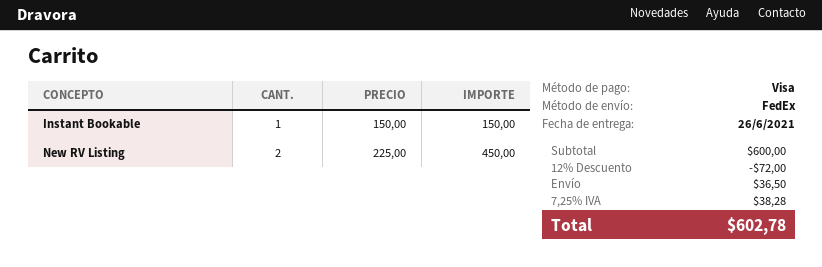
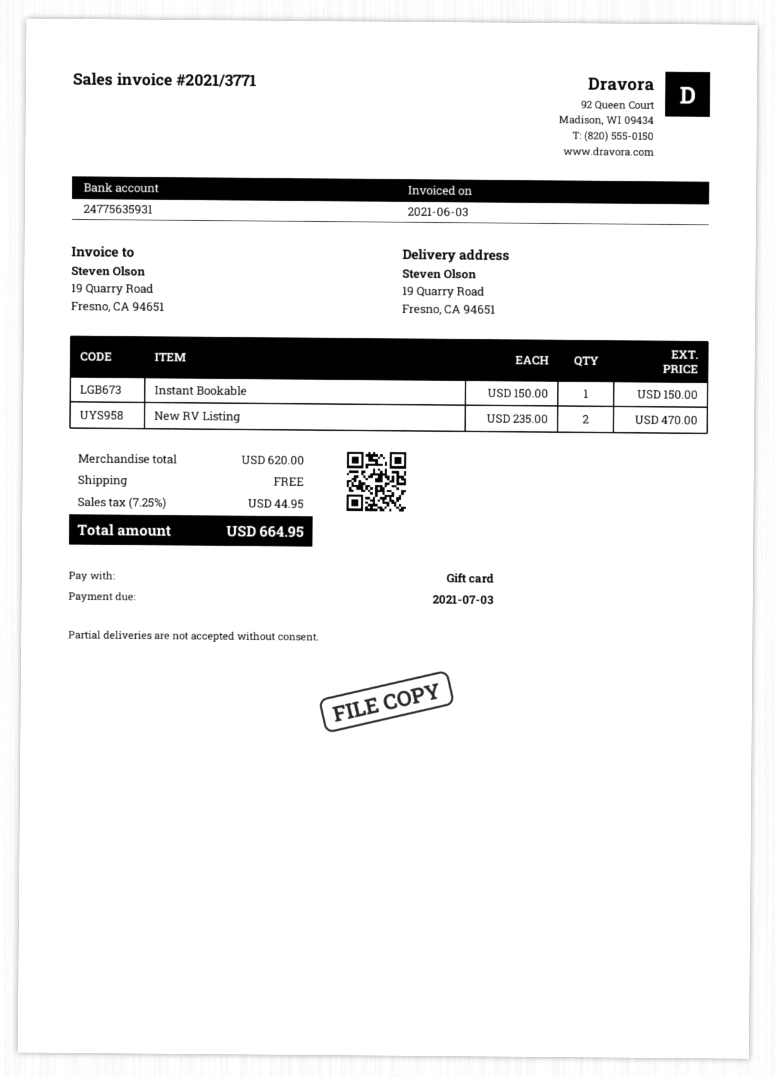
payment method: Visa -> gift card
New RV Listing: 2 x 225.00 = 450.00 -> 2 x 235.00 = 470.00
subtotal: 600.00 -> 620.00
discount: 12% = 72.00 -> none
shipping: 36.50 -> 0.00
tax: 7.25% = 38.28 -> 7.25% = 44.95
total: 602.78 -> 664.95

